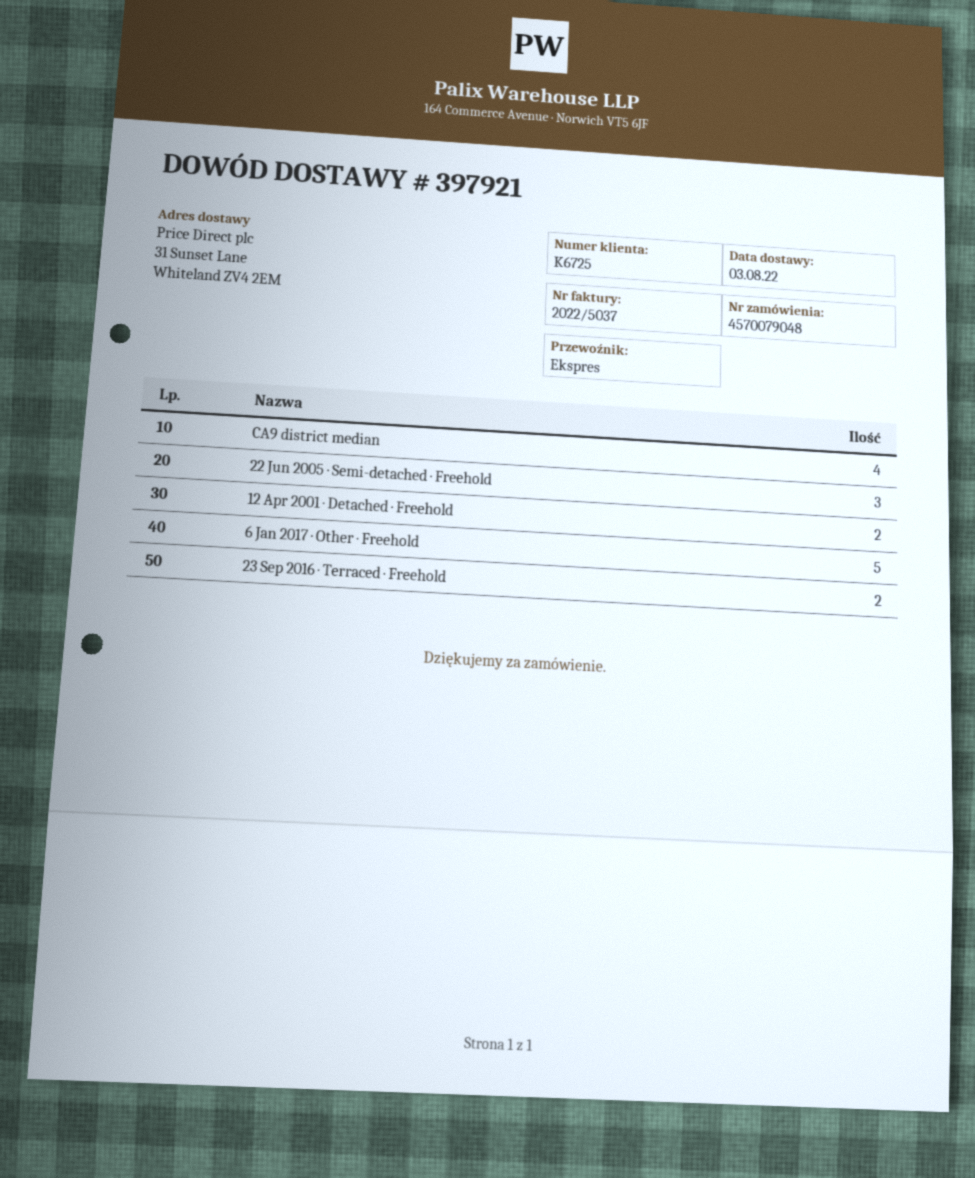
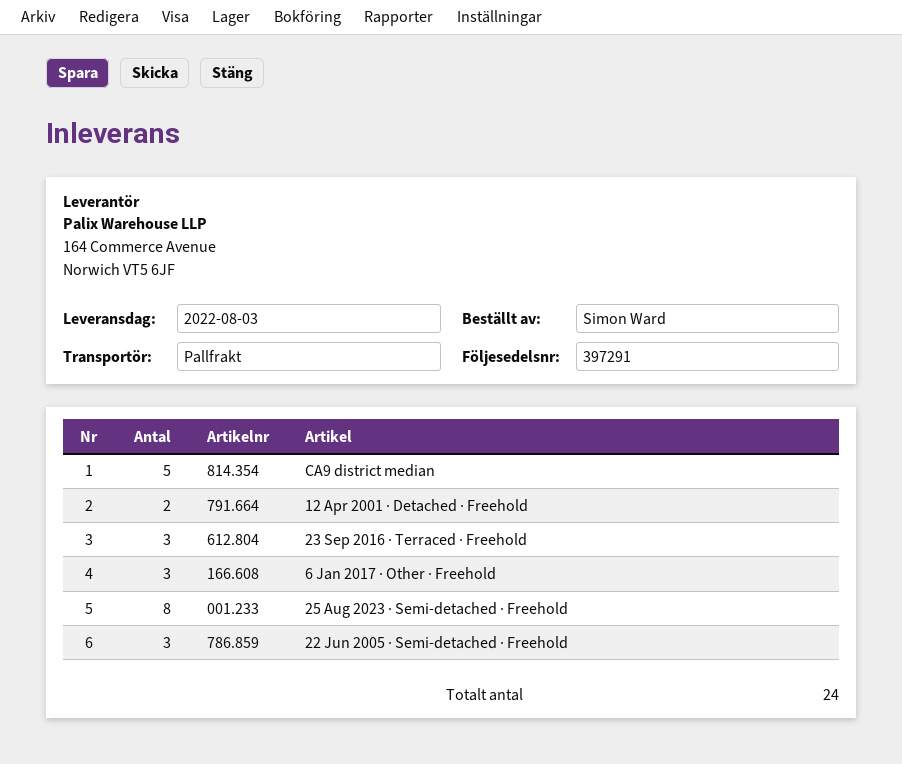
delivery note number: 397921 -> 397291
shipping method: express -> pallet freight
CA9 district median: 4 -> 5
6 Jan 2017 · Other · Freehold: 5 -> 3
23 Sep 2016 · Terraced · Freehold: 2 -> 3
25 Aug 2023 · Semi-detached · Freehold: none -> 8

